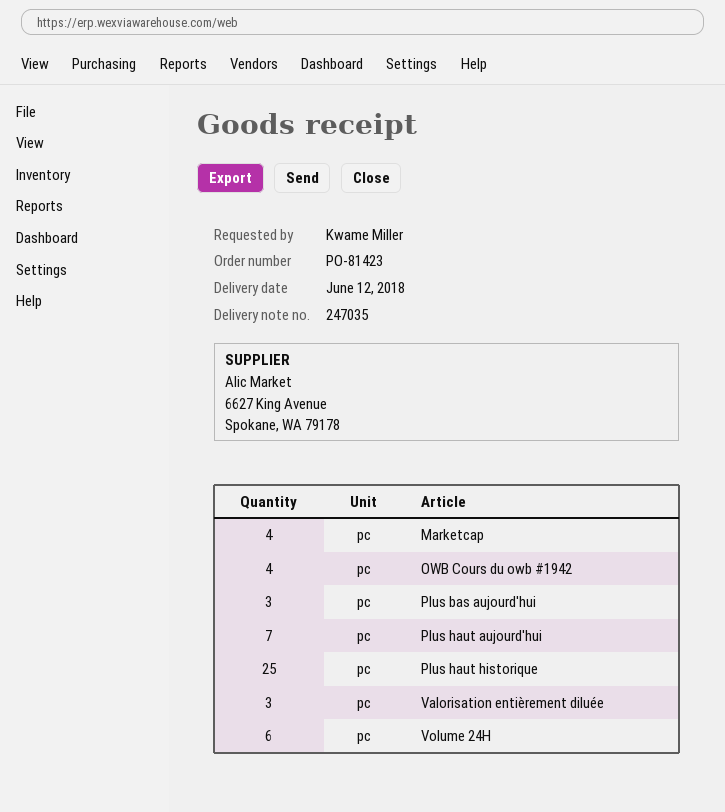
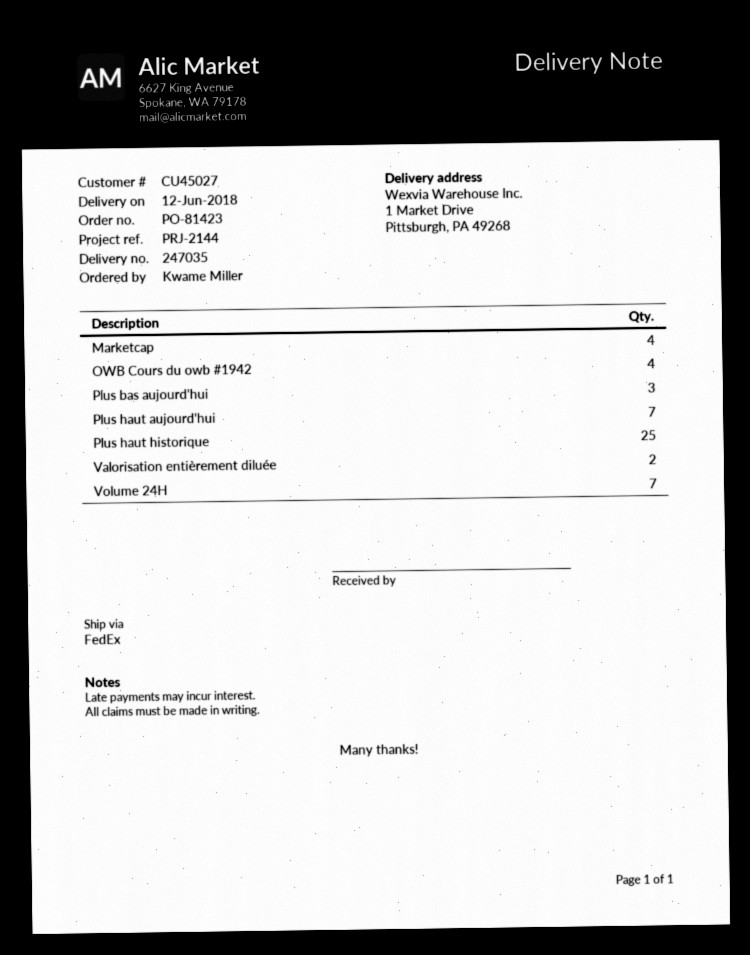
Valorisation entièrement diluée: 3 -> 2
Volume 24H: 6 -> 7

